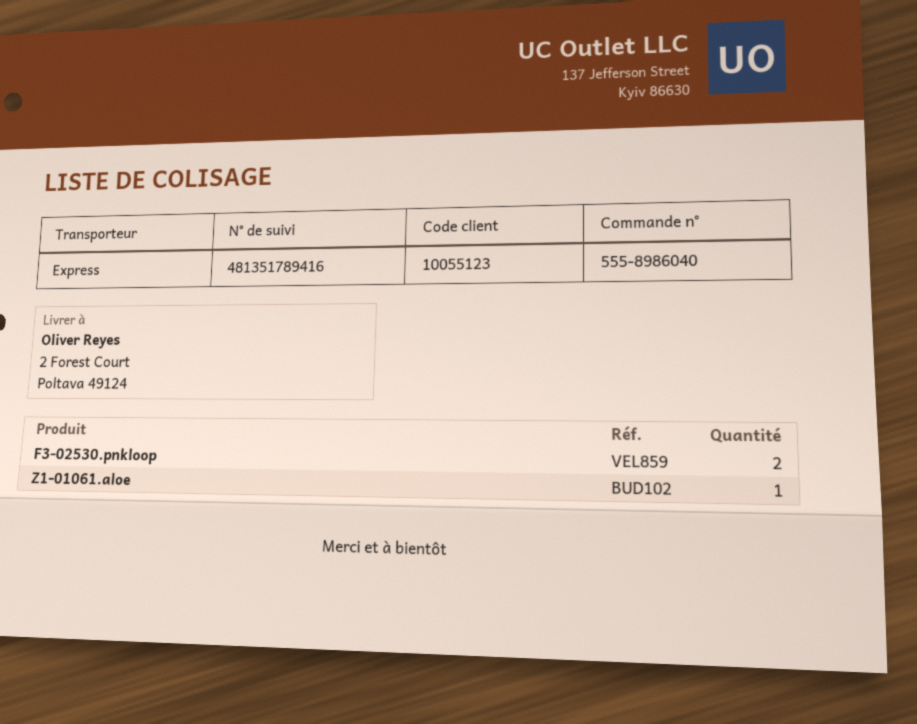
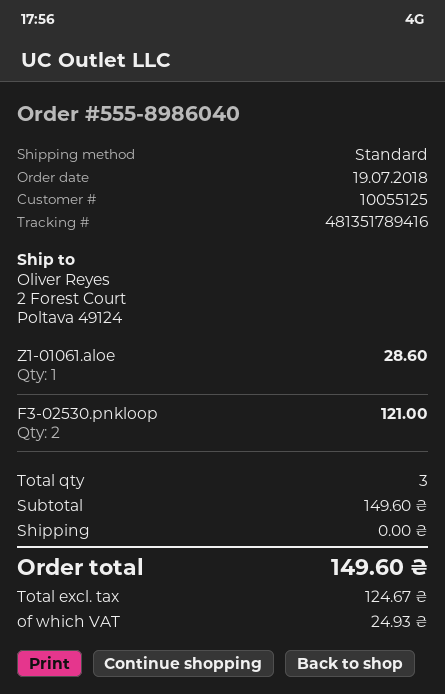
customer number: 10055123 -> 10055125
shipping method: express -> standard

